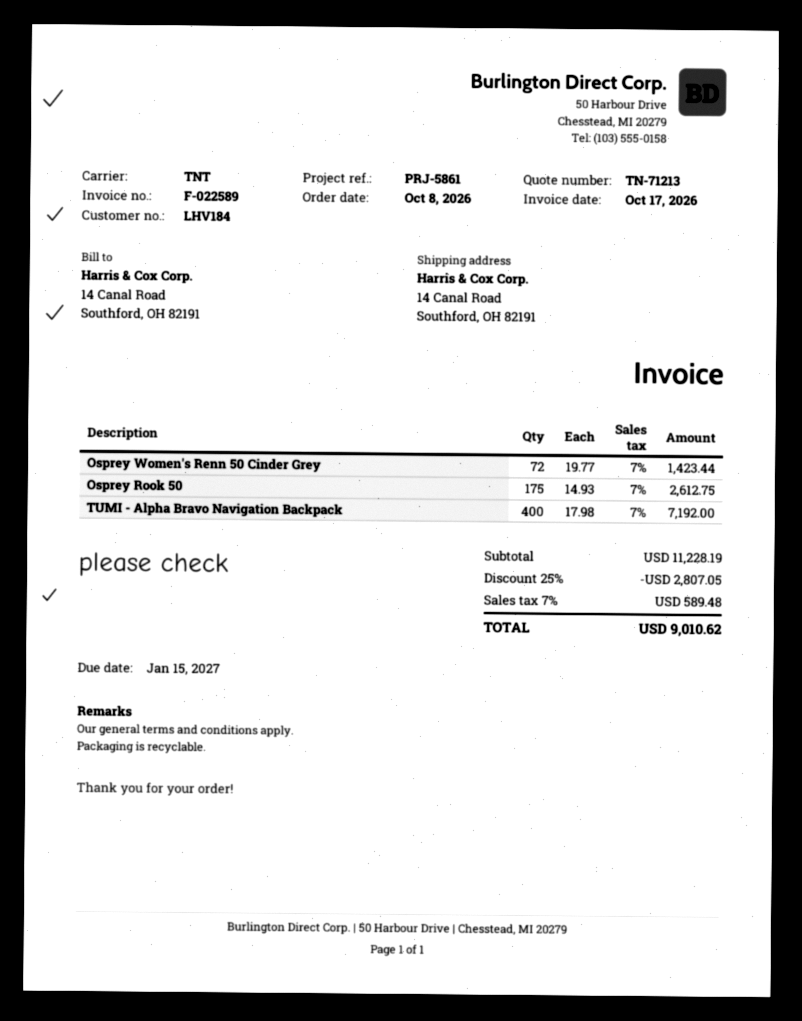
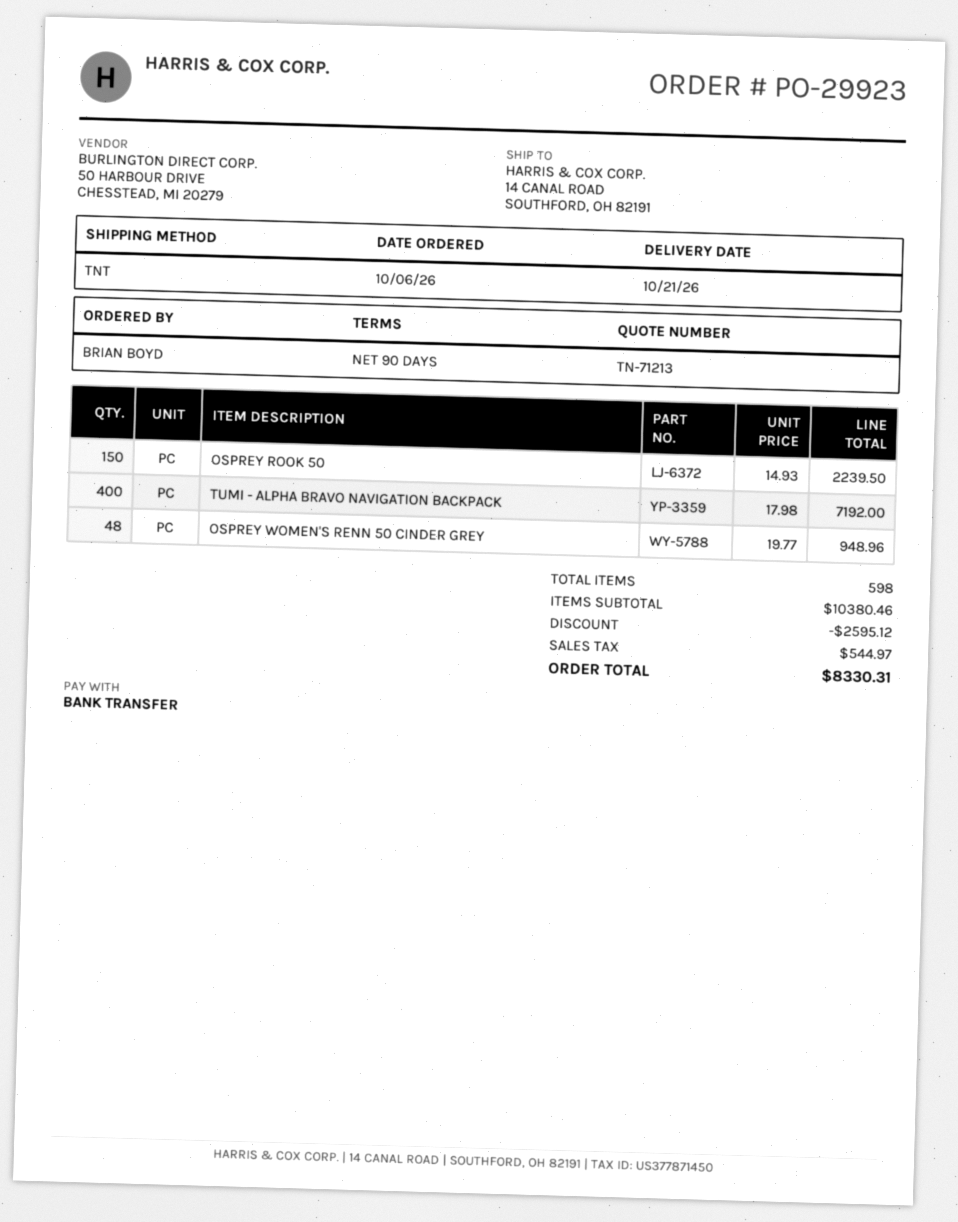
order date: 2026-10-08 -> 2026-10-06
Osprey Women's Renn 50 Cinder Grey: 72 x 19.77 = 1423.44 -> 48 x 19.77 = 948.96
Osprey Rook 50: 175 x 14.93 = 2612.75 -> 150 x 14.93 = 2239.50
subtotal: 11228.19 -> 10380.46
discount: 2807.05 -> 2595.12
tax: 589.48 -> 544.97
total: 9010.62 -> 8330.31

